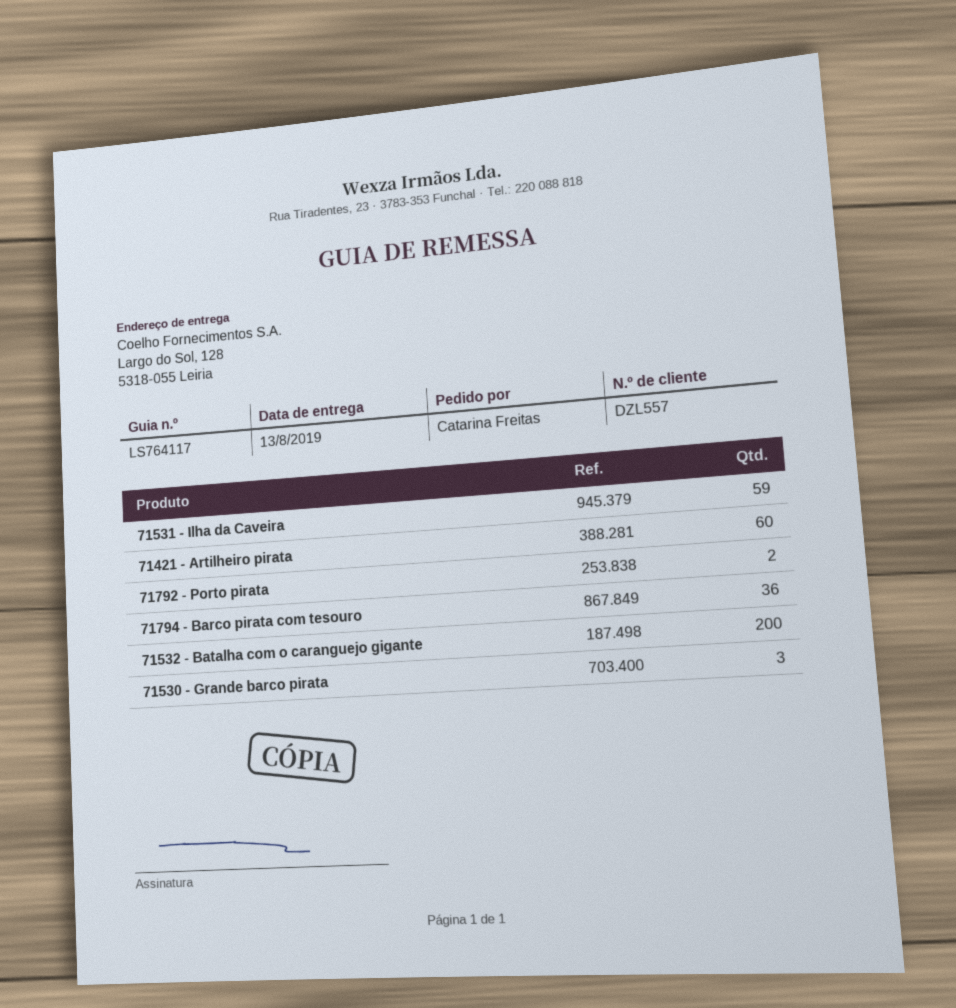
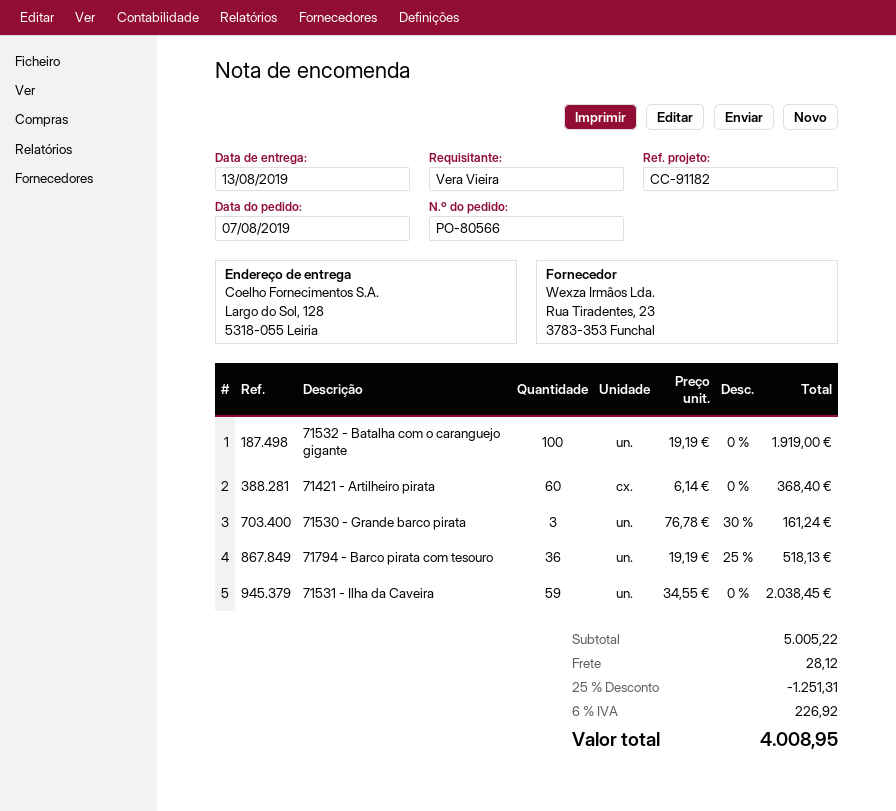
ordered by: Catarina Freitas -> Vera Vieira
71792 - Porto pirata: 2 -> none
71532 - Batalha com o caranguejo gigante: 200 -> 100

